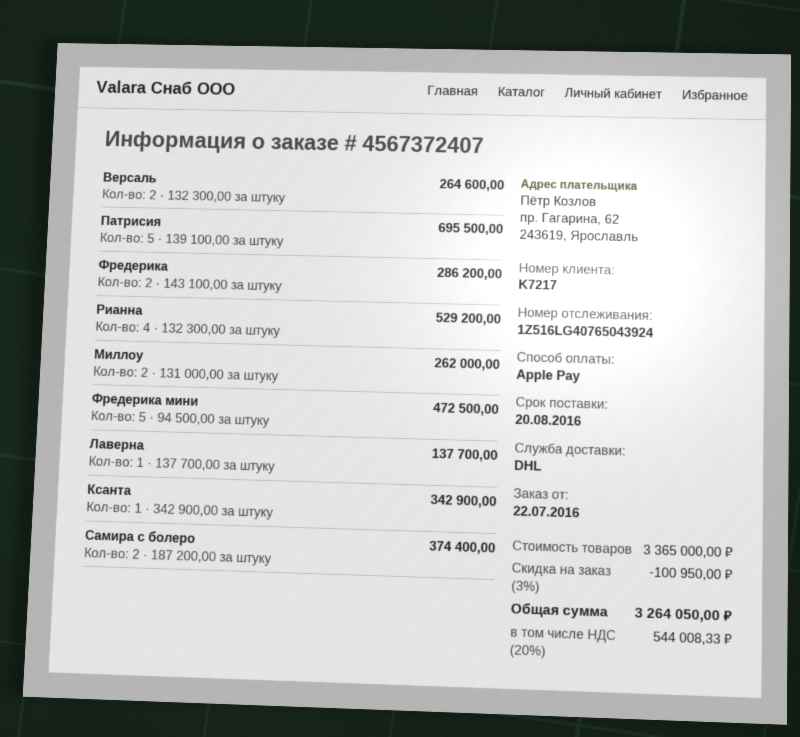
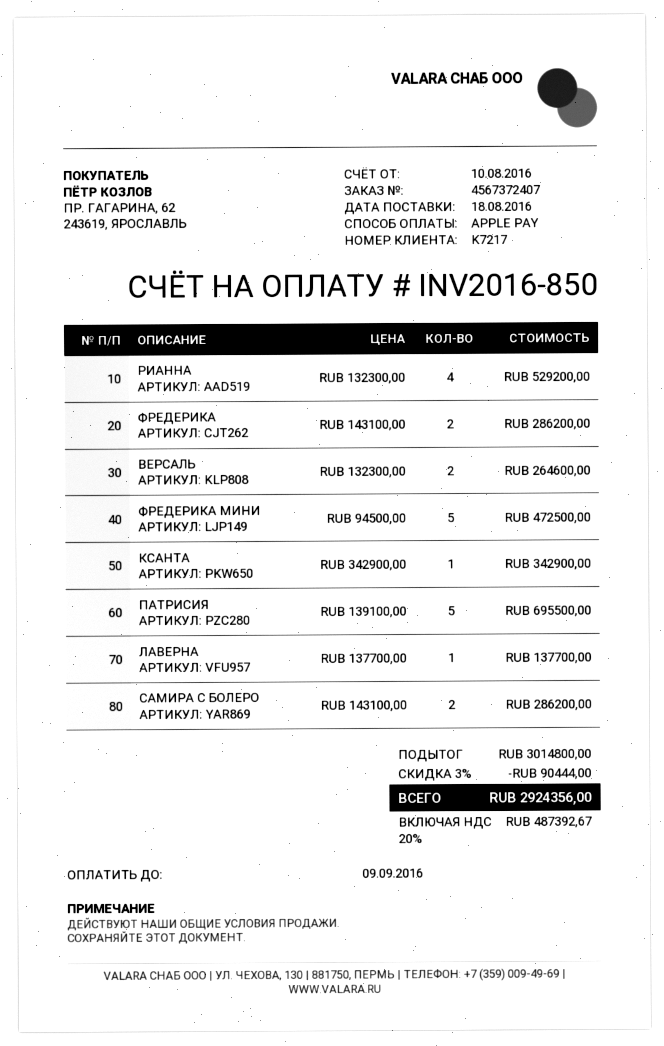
delivery date: 2016-08-20 -> 2016-08-18
Миллоу: 2 x 131000.00 = 262000.00 -> none
Самира с болеро: 2 x 187200.00 = 374400.00 -> 2 x 143100.00 = 286200.00
subtotal: 3365000.00 -> 3014800.00
discount: 3% = 100950.00 -> 3% = 90444.00
tax: 20% = 544008.33 -> 20% = 487392.67
total: 3264050.00 -> 2924356.00

